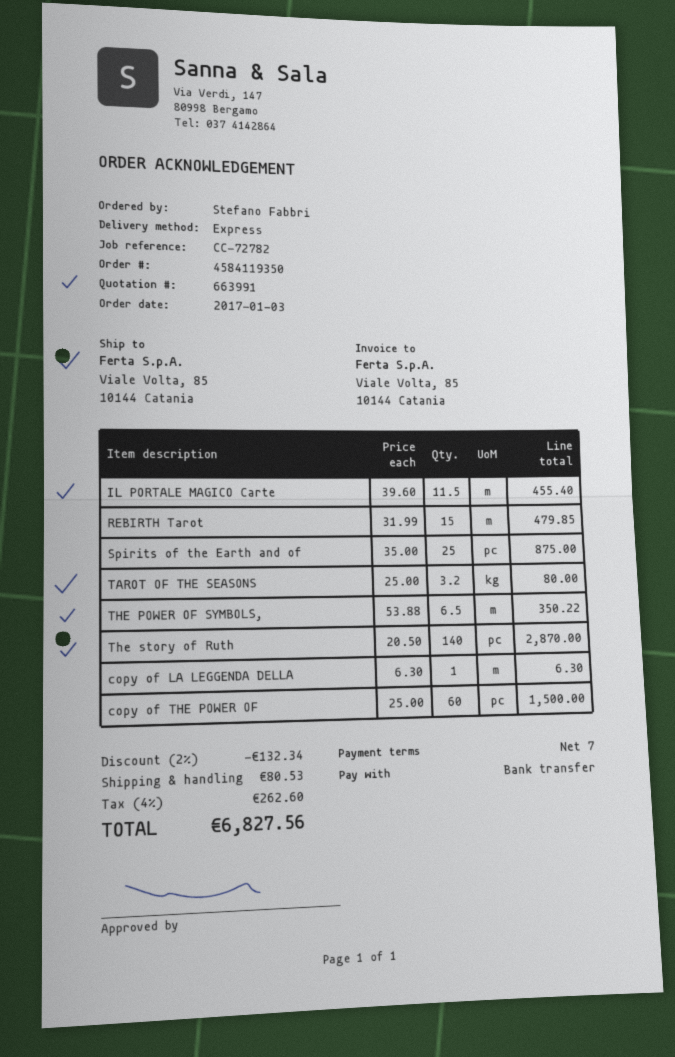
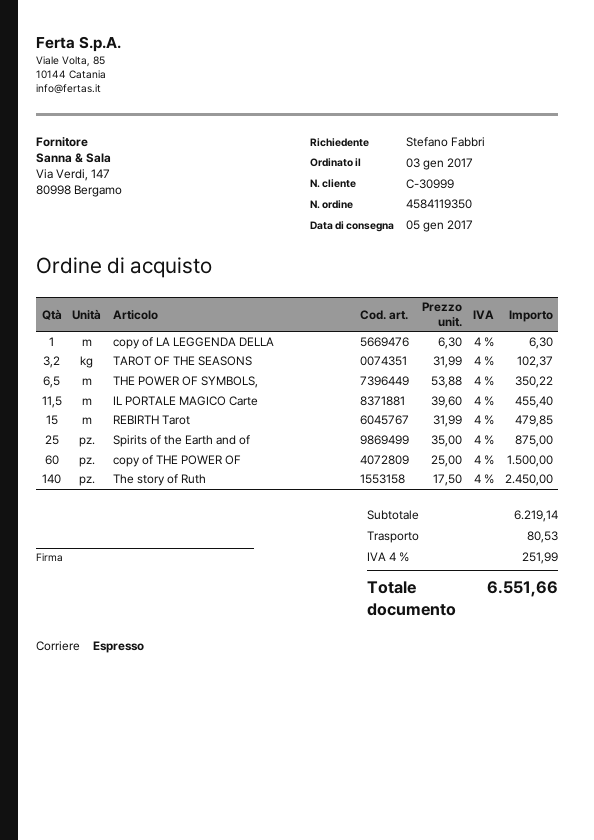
TAROT OF THE SEASONS: 3.2 x 25.00 = 80.00 -> 3.2 x 31.99 = 102.37
The story of Ruth: 140 x 20.50 = 2870.00 -> 140 x 17.50 = 2450.00
discount: 2% = 132.34 -> none
tax: 4% = 262.60 -> 4% = 251.99
total: 6827.56 -> 6551.66

